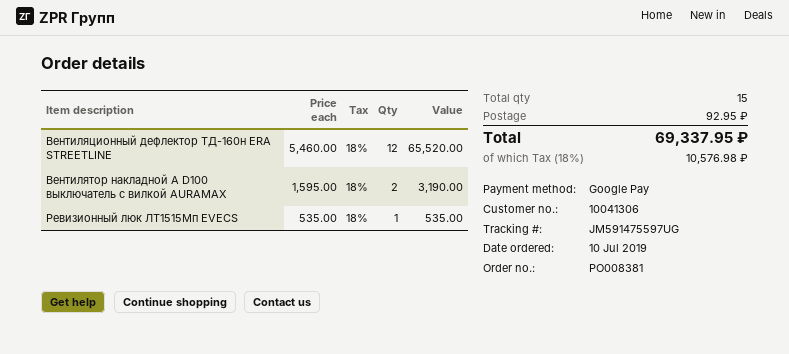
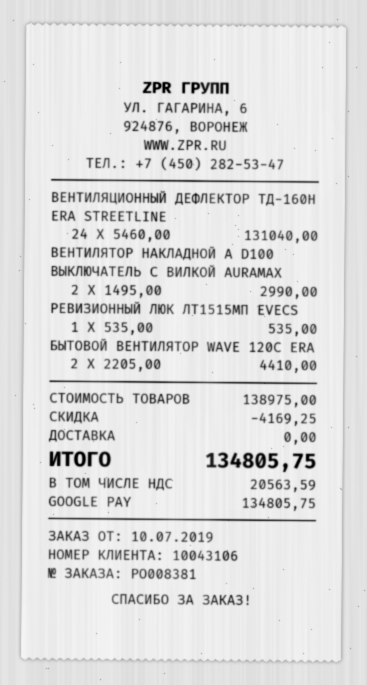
customer number: 10041306 -> 10043106
Вентиляционный дефлектор ТД-160н ERA STREETLINE: 12 x 5460.00 = 65520.00 -> 24 x 5460.00 = 131040.00
Вентилятор накладной A D100 выключатель с вилкой AURAMAX: 2 x 1595.00 = 3190.00 -> 2 x 1495.00 = 2990.00
БЫТОВОЙ ВЕНТИЛЯТОР WAVE 120C ERA: none -> 2 x 2205.00 = 4410.00
discount: none -> 4169.25
shipping: 92.95 -> 0.00
tax: 10576.98 -> 20563.59
total: 69337.95 -> 134805.75

